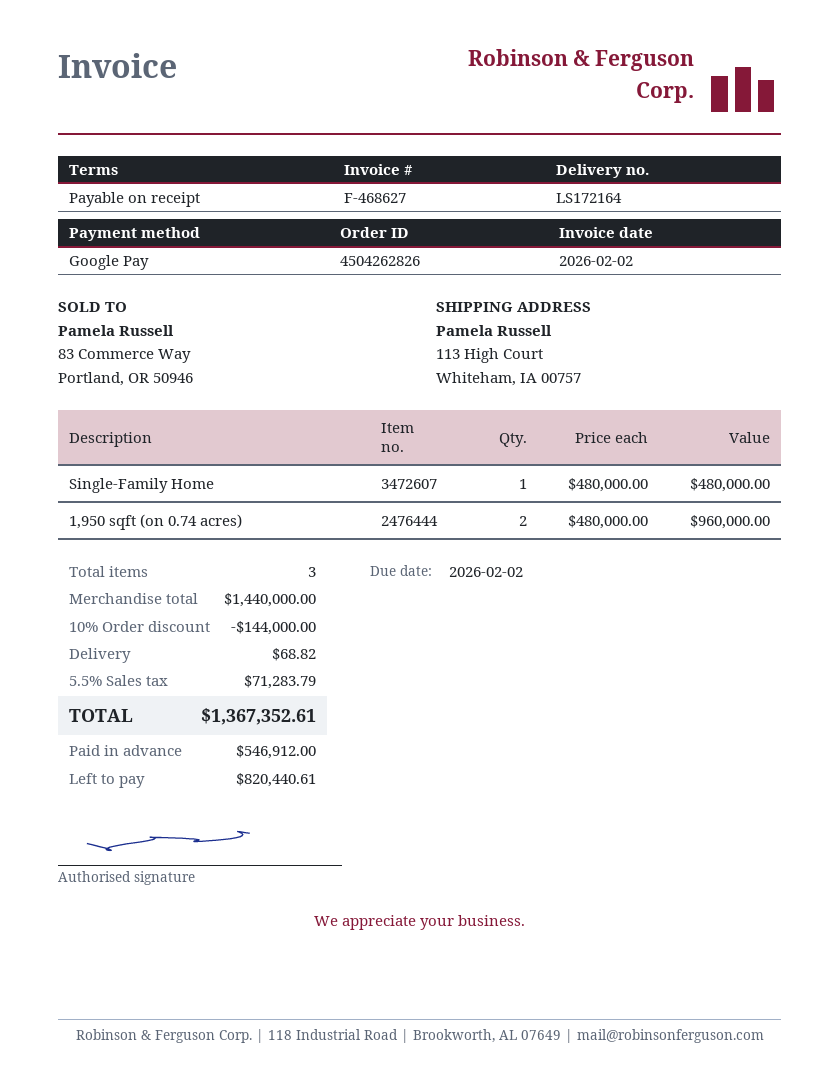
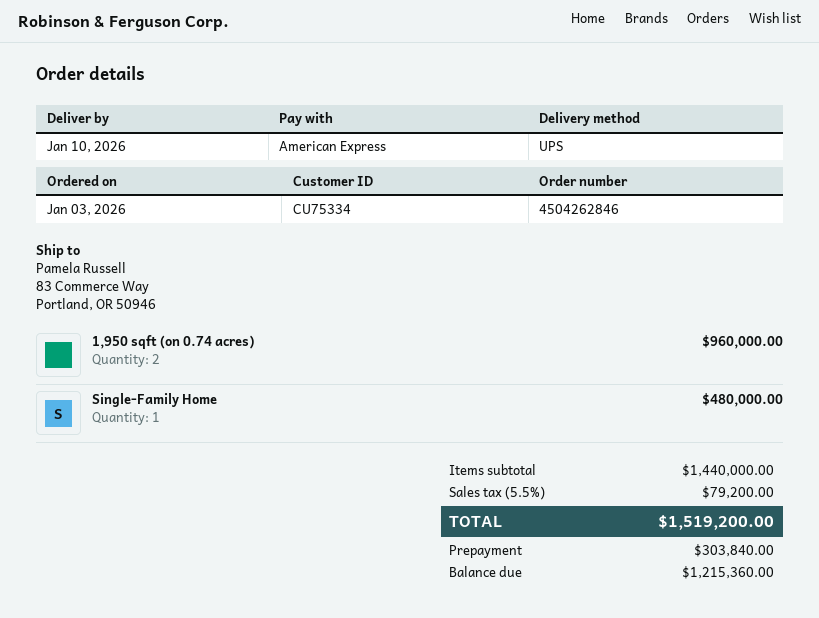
order number: 4504262826 -> 4504262846
payment method: Google Pay -> American Express
ship to: 113 High Court, Whiteham, IA 00757 -> 83 Commerce Way, Portland, OR 50946
discount: 10% = 144000.00 -> none
shipping: 68.82 -> none
tax: 5.5% = 71283.79 -> 5.5% = 79200.00
total: 1367352.61 -> 1519200.00
deposit: 546912.00 -> 303840.00
balance: 820440.61 -> 1215360.00

